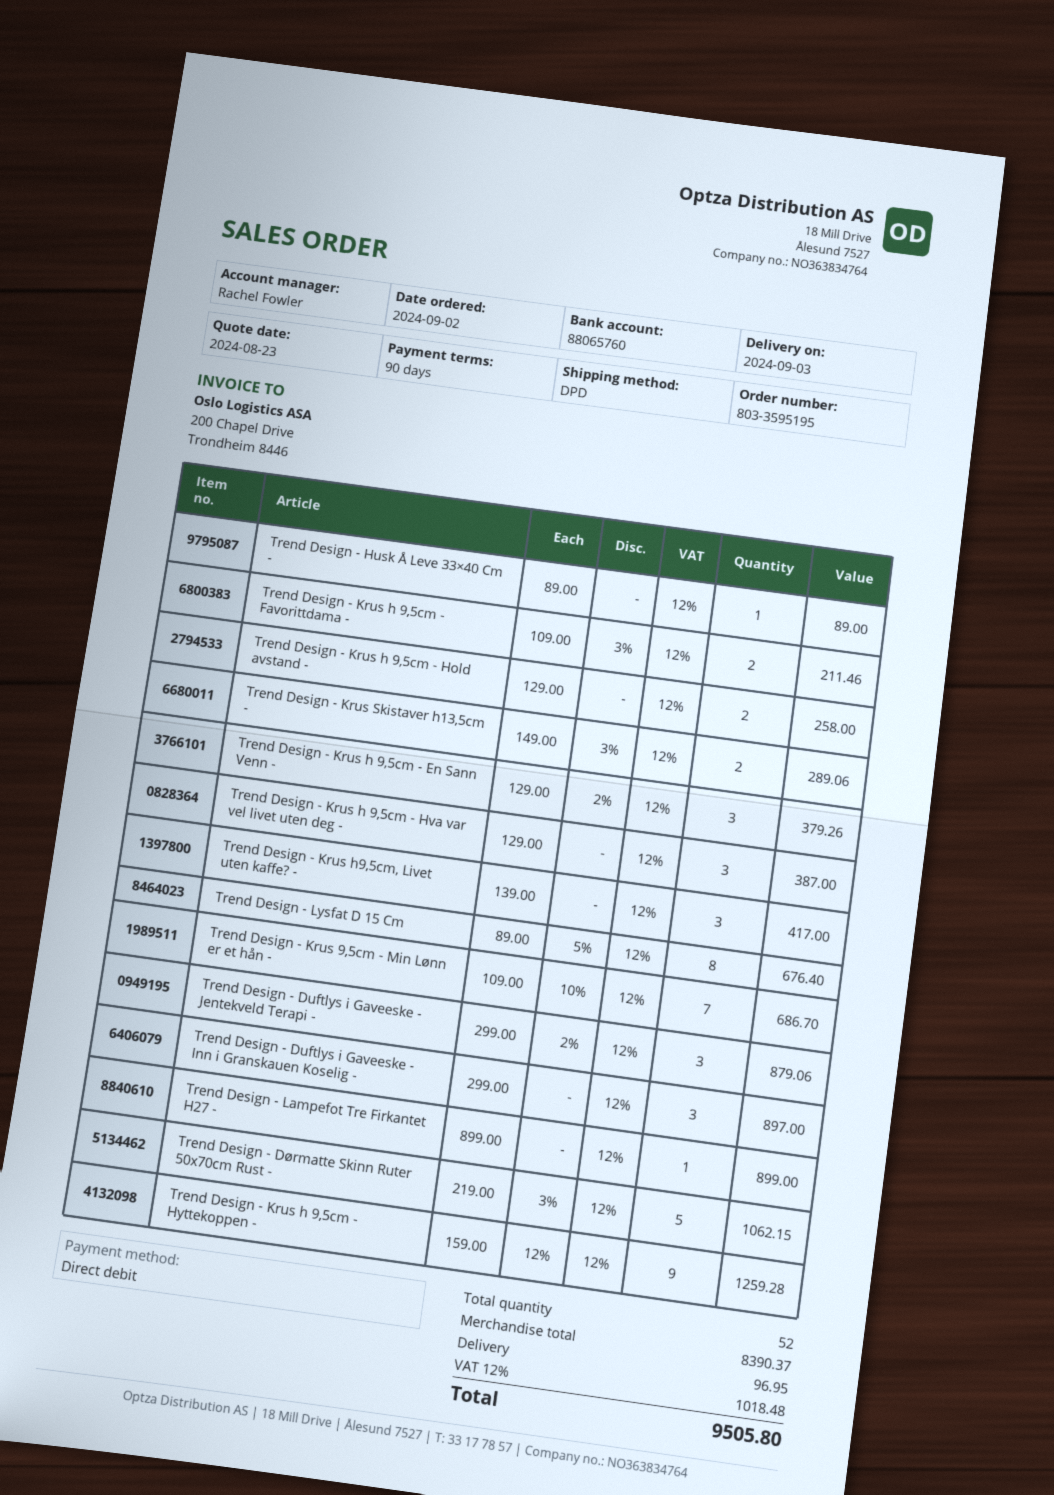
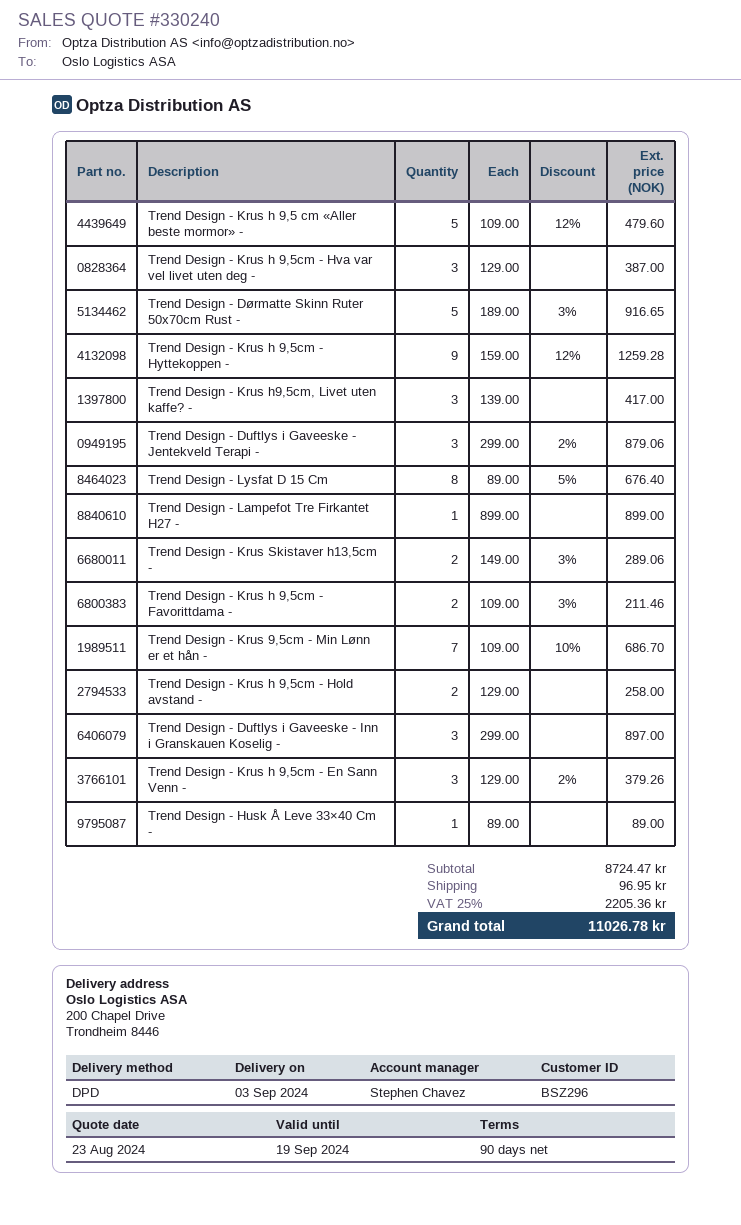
sales rep: Rachel Fowler -> Stephen Chavez
Trend Design - Dørmatte Skinn Ruter 50x70cm Rust -: 5 x 219.00 - 3% = 1062.15 -> 5 x 189.00 - 3% = 916.65
Trend Design - Krus h 9,5 cm «Aller beste mormor» -: none -> 5 x 109.00 - 12% = 479.60
subtotal: 8390.37 -> 8724.47
tax: 12% = 1018.48 -> 25% = 2205.36
total: 9505.80 -> 11026.78

